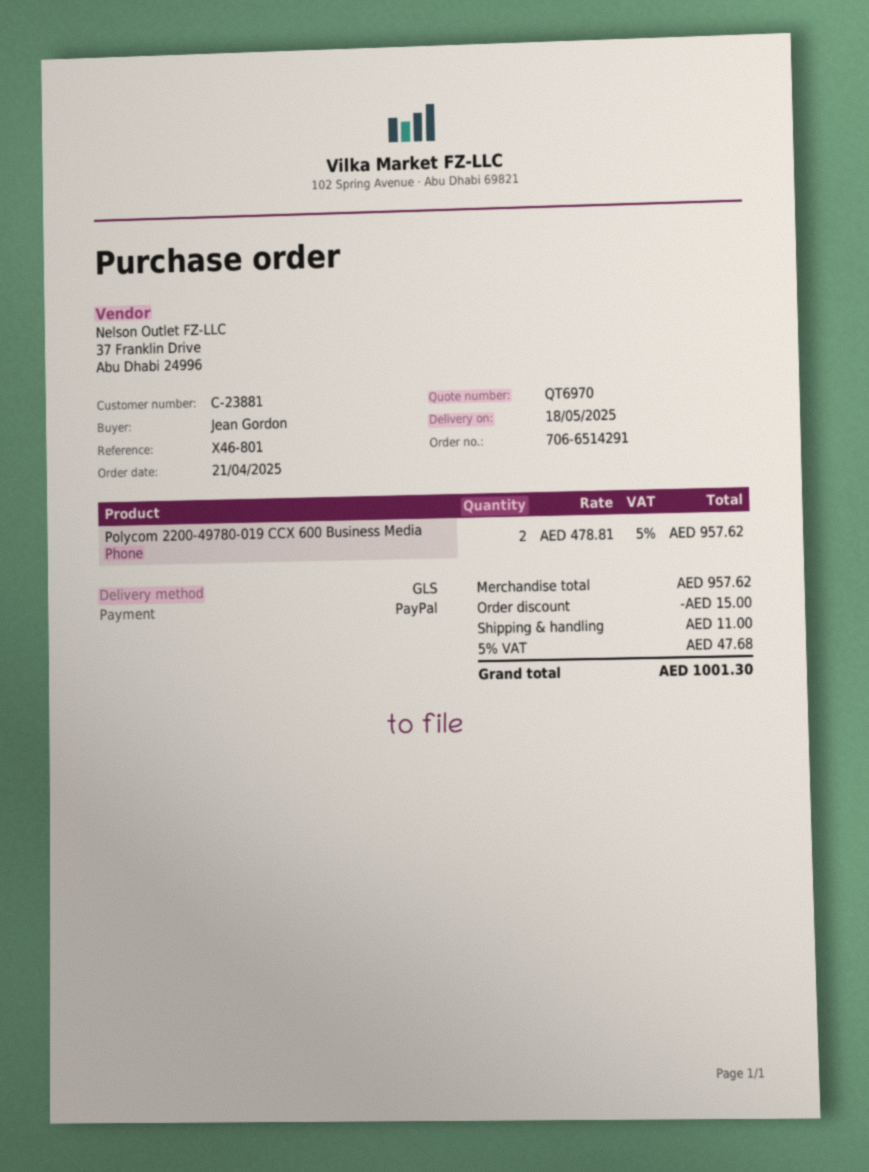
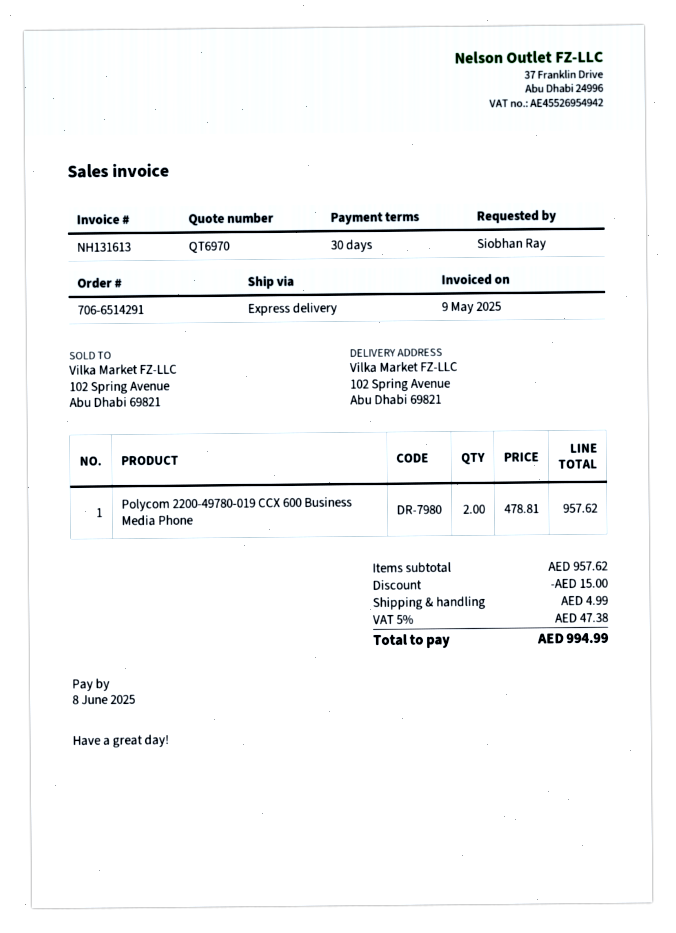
ordered by: Jean Gordon -> Siobhan Ray
shipping method: GLS -> express
shipping: 11.00 -> 4.99
tax: 5% = 47.68 -> 5% = 47.38
total: 1001.30 -> 994.99

